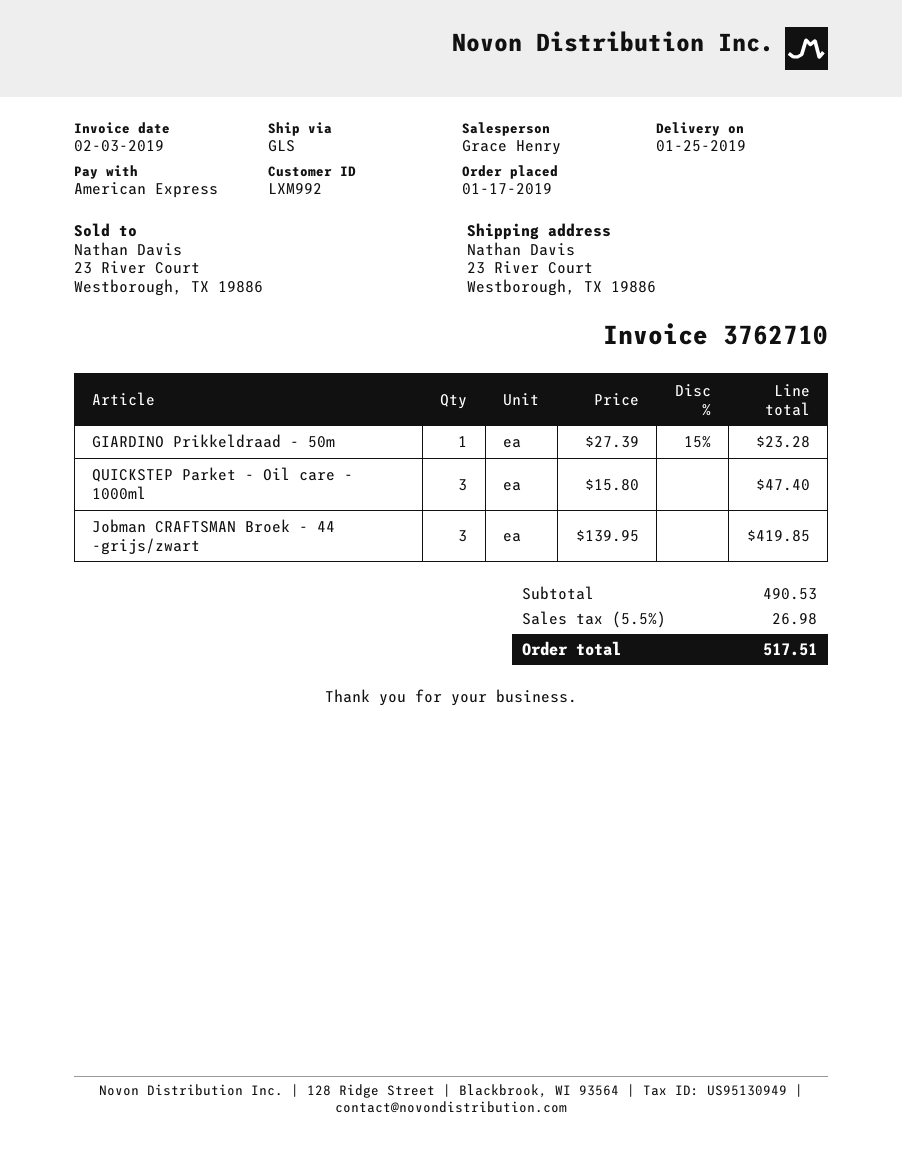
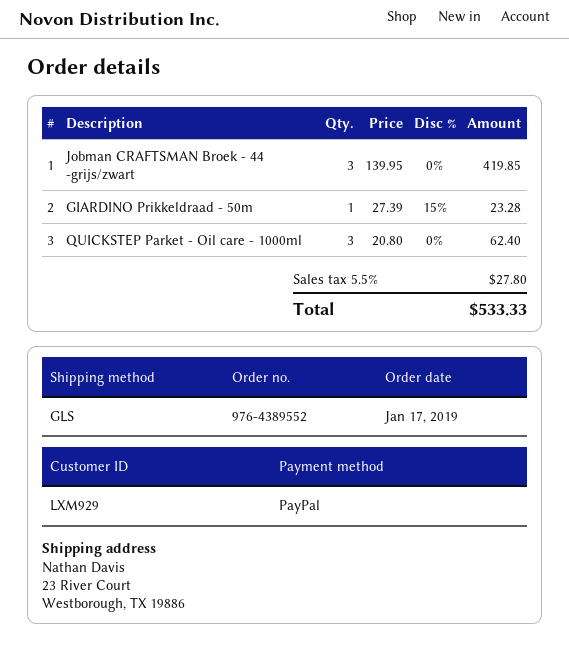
customer number: LXM992 -> LXM929
payment method: American Express -> PayPal
QUICKSTEP Parket - Oil care - 1000ml: 3 x 15.80 = 47.40 -> 3 x 20.80 = 62.40
tax: 5.5% = 26.98 -> 5.5% = 27.80
total: 517.51 -> 533.33

